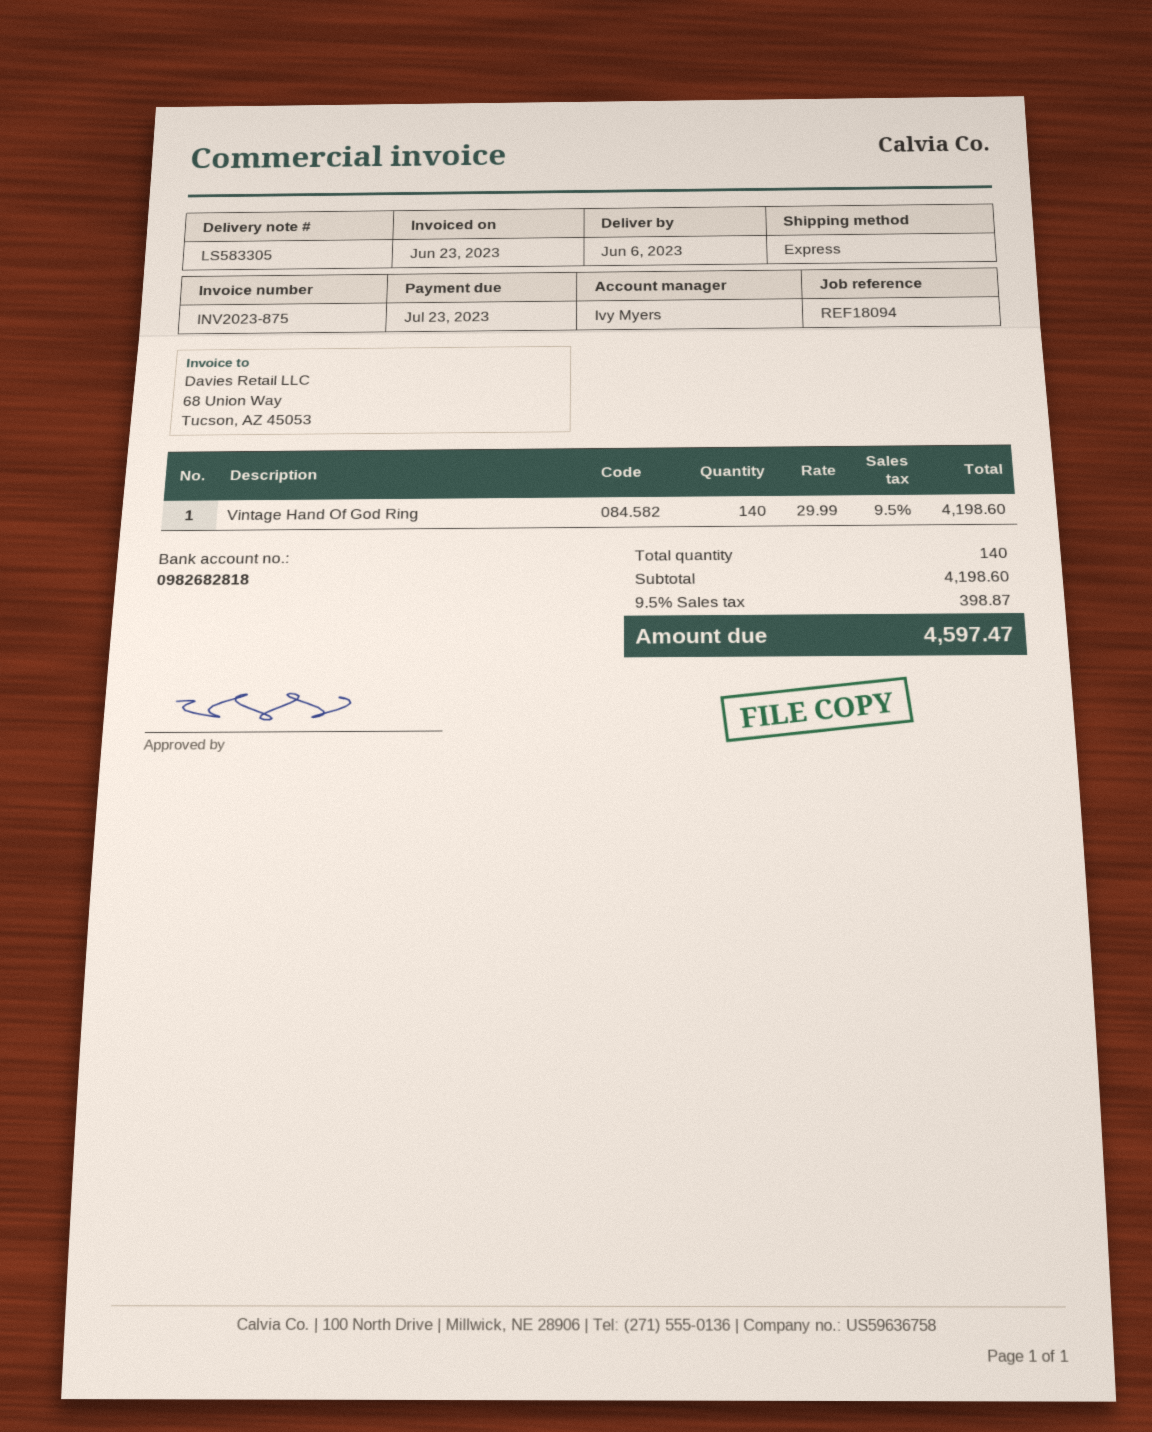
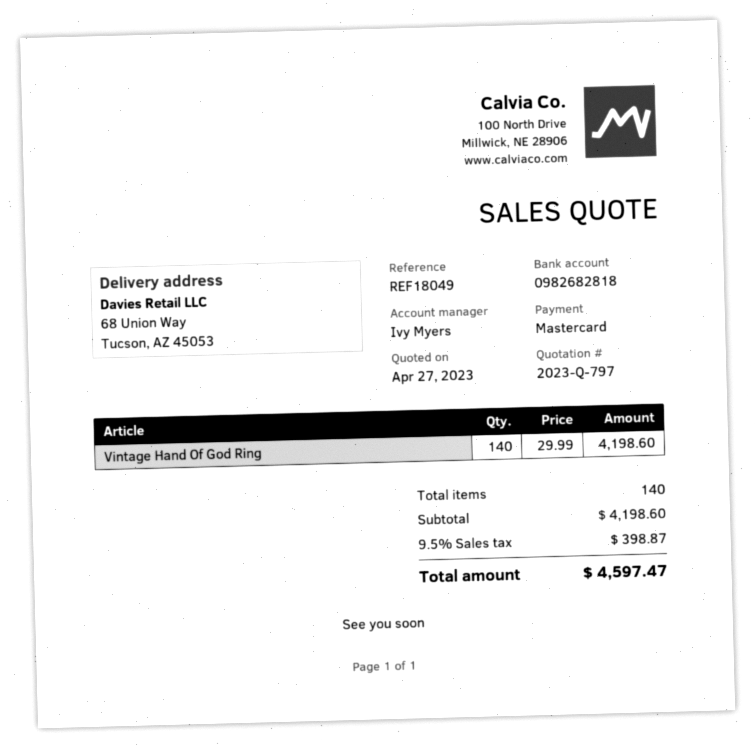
reference: REF18094 -> REF18049

